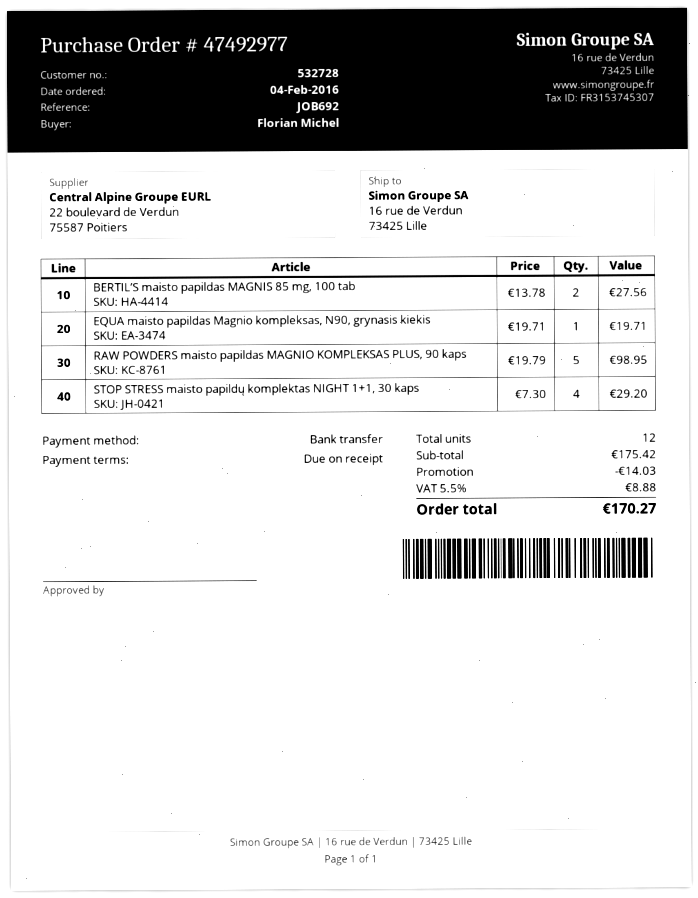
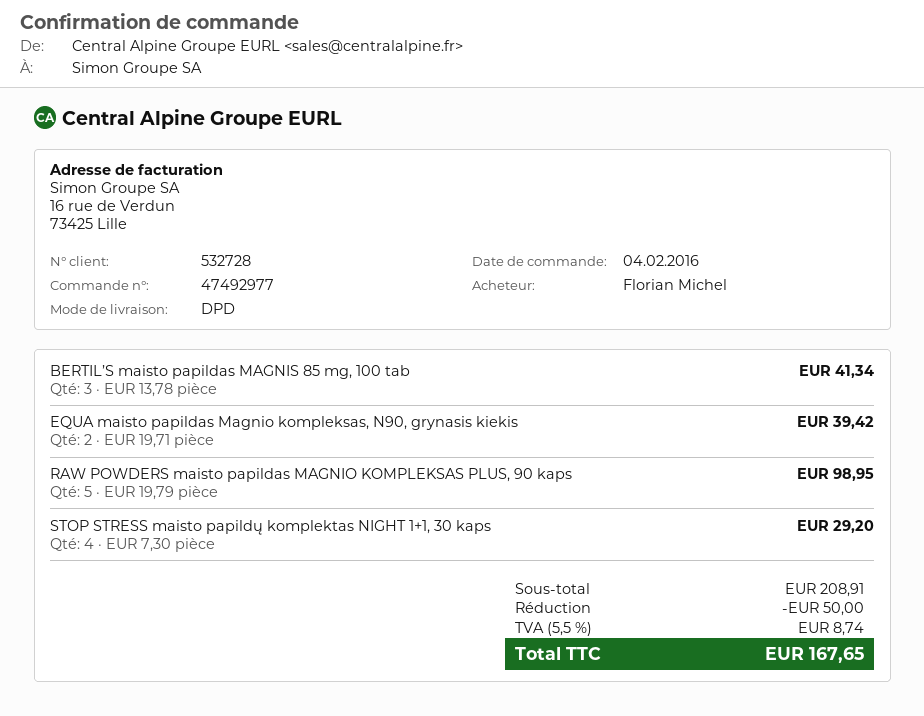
BERTIL’S maisto papildas MAGNIS 85 mg, 100 tab: 2 x 13.78 = 27.56 -> 3 x 13.78 = 41.34
EQUA maisto papildas Magnio kompleksas, N90, grynasis kiekis: 1 x 19.71 = 19.71 -> 2 x 19.71 = 39.42
subtotal: 175.42 -> 208.91
discount: 14.03 -> 50.00
tax: 5.5% = 8.88 -> 5.5% = 8.74
total: 170.27 -> 167.65

